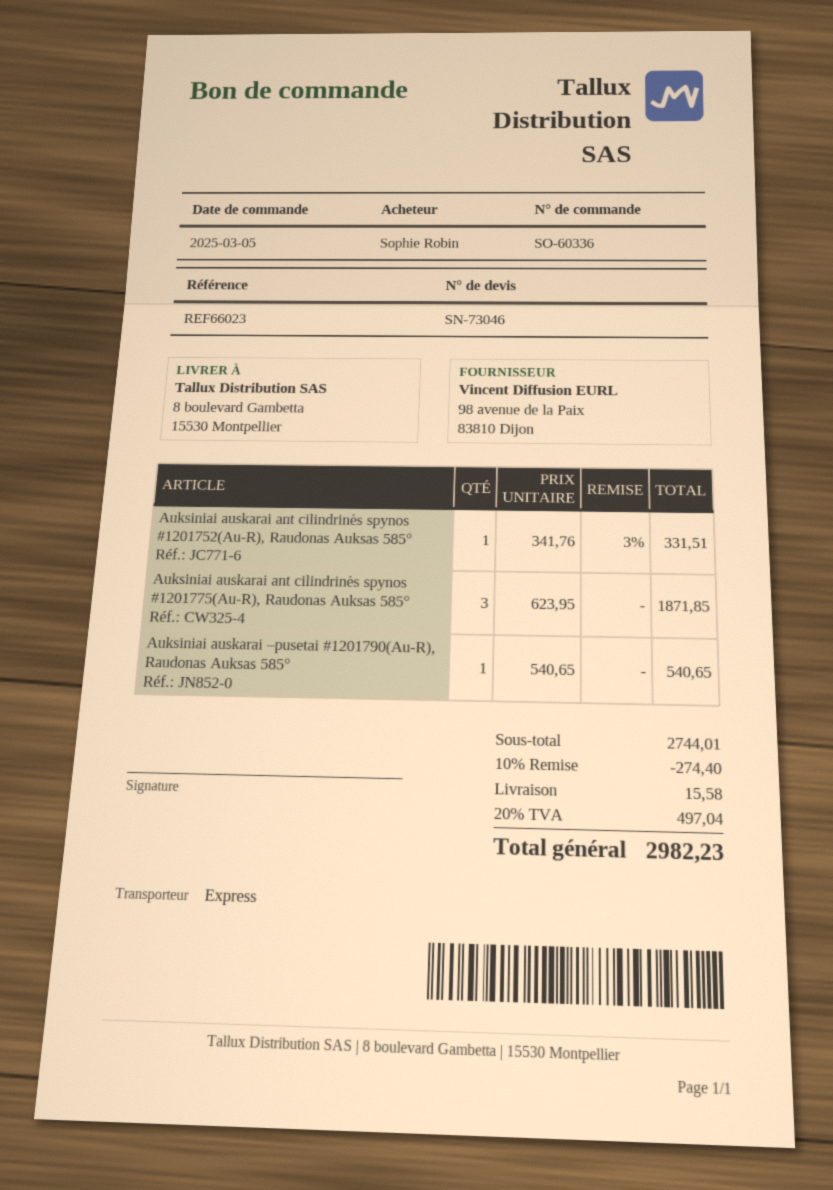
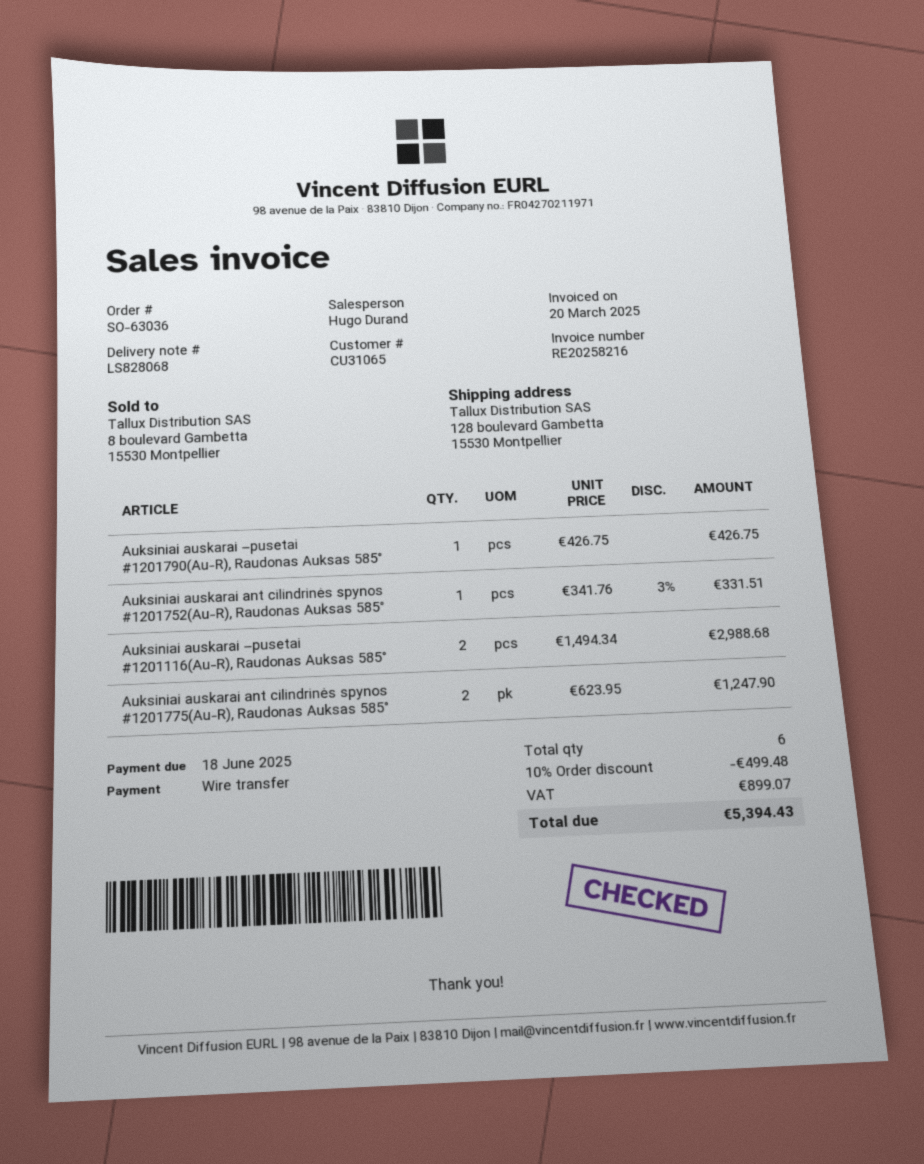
order number: SO-60336 -> SO-63036
ship to: 8 boulevard Gambetta, 15530 Montpellier -> 128 boulevard Gambetta, 15530 Montpellier
Auksiniai auskarai ant cilindrinės spynos #1201775(Au-R), Raudonas Auksas 585°: 3 x 623.95 = 1871.85 -> 2 x 623.95 = 1247.90
Auksiniai auskarai –pusetai #1201790(Au-R), Raudonas Auksas 585°: 1 x 540.65 = 540.65 -> 1 x 426.75 = 426.75
Auksiniai auskarai –pusetai #1201116(Au-R), Raudonas Auksas 585°: none -> 2 x 1494.34 = 2988.68
discount: 10% = 274.40 -> 10% = 499.48
shipping: 15.58 -> none
tax: 497.04 -> 899.07
total: 2982.23 -> 5394.43

